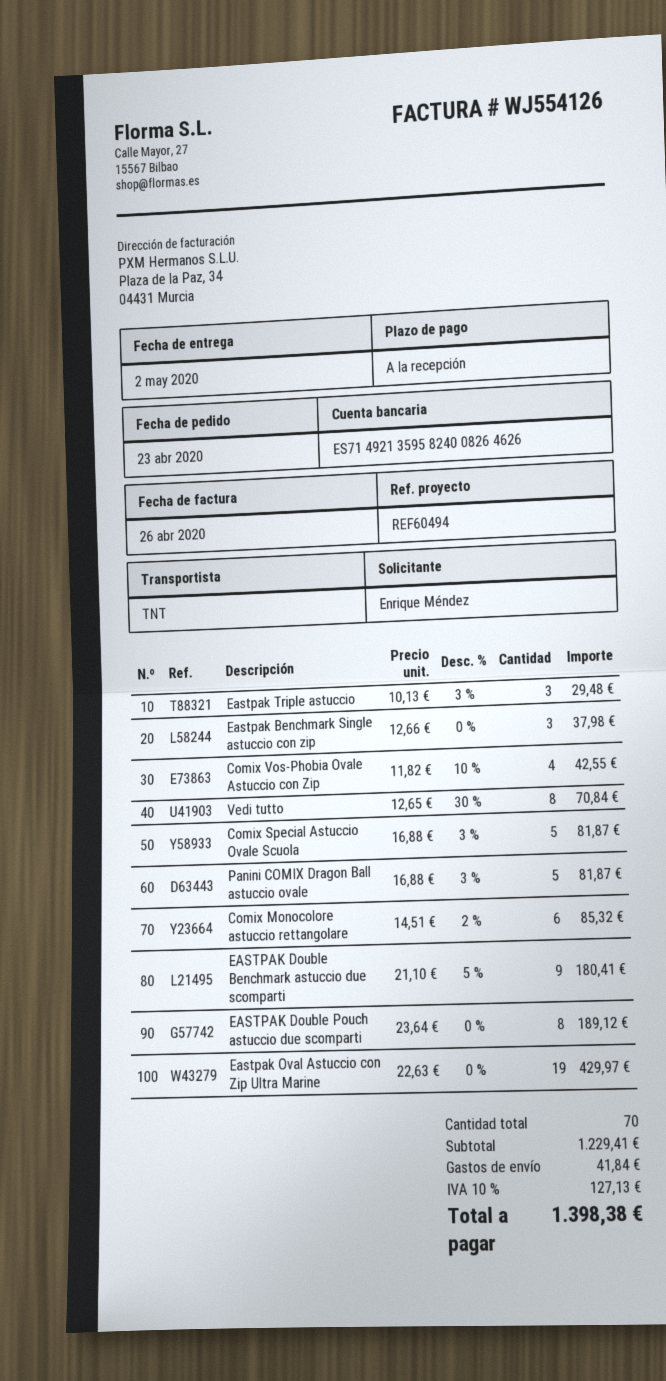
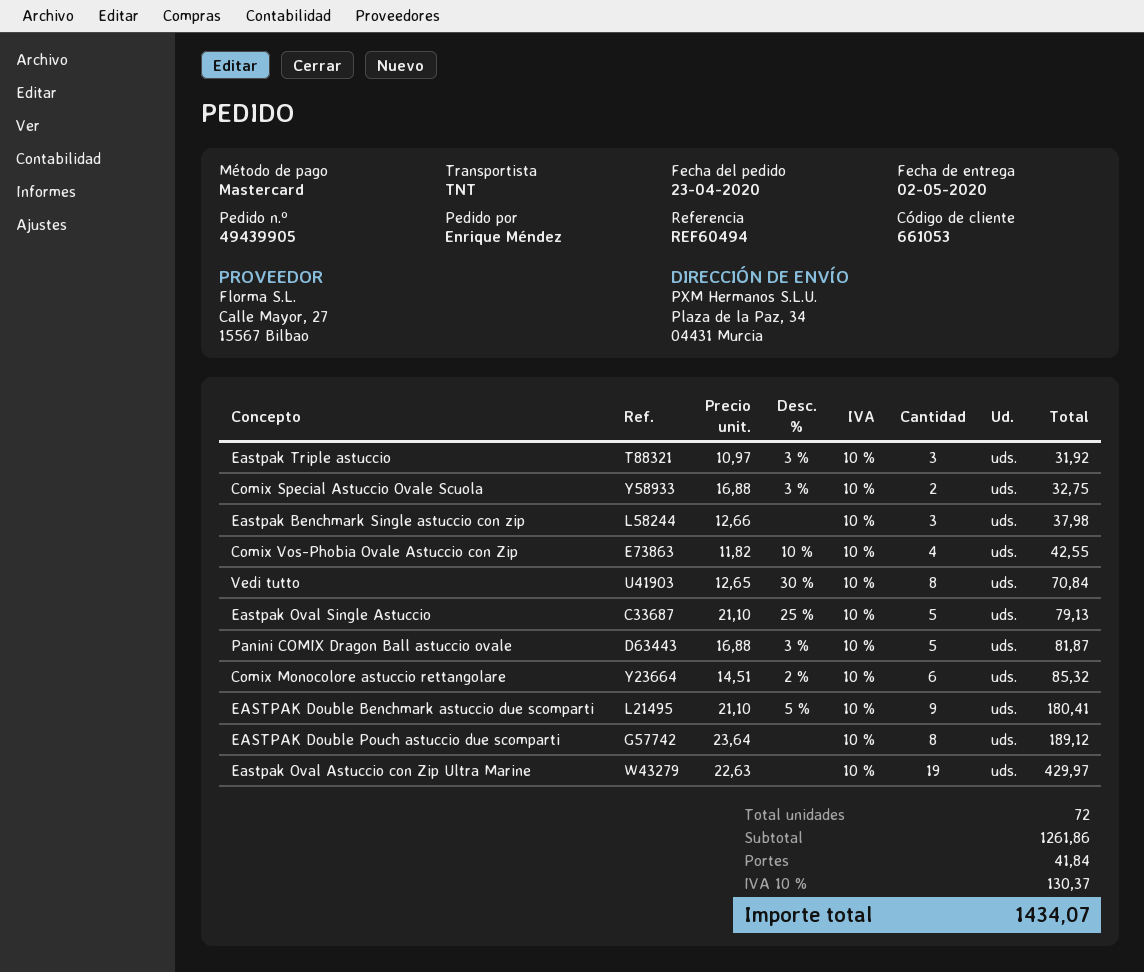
Eastpak Triple astuccio: 3 x 10.13 - 3% = 29.48 -> 3 x 10.97 - 3% = 31.92
Comix Special Astuccio Ovale Scuola: 5 x 16.88 - 3% = 81.87 -> 2 x 16.88 - 3% = 32.75
Eastpak Oval Single Astuccio: none -> 5 x 21.10 - 25% = 79.13
total quantity: 70 -> 72
subtotal: 1229.41 -> 1261.86
tax: 10% = 127.13 -> 10% = 130.37
total: 1398.38 -> 1434.07

